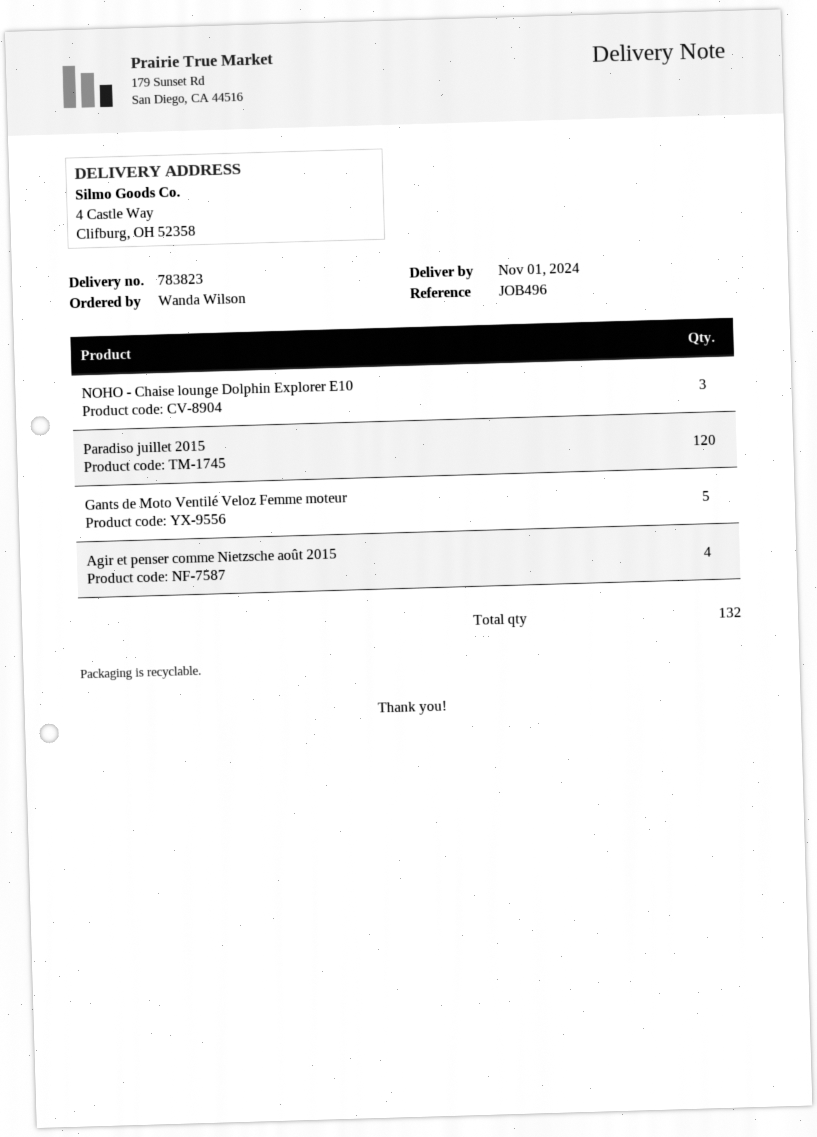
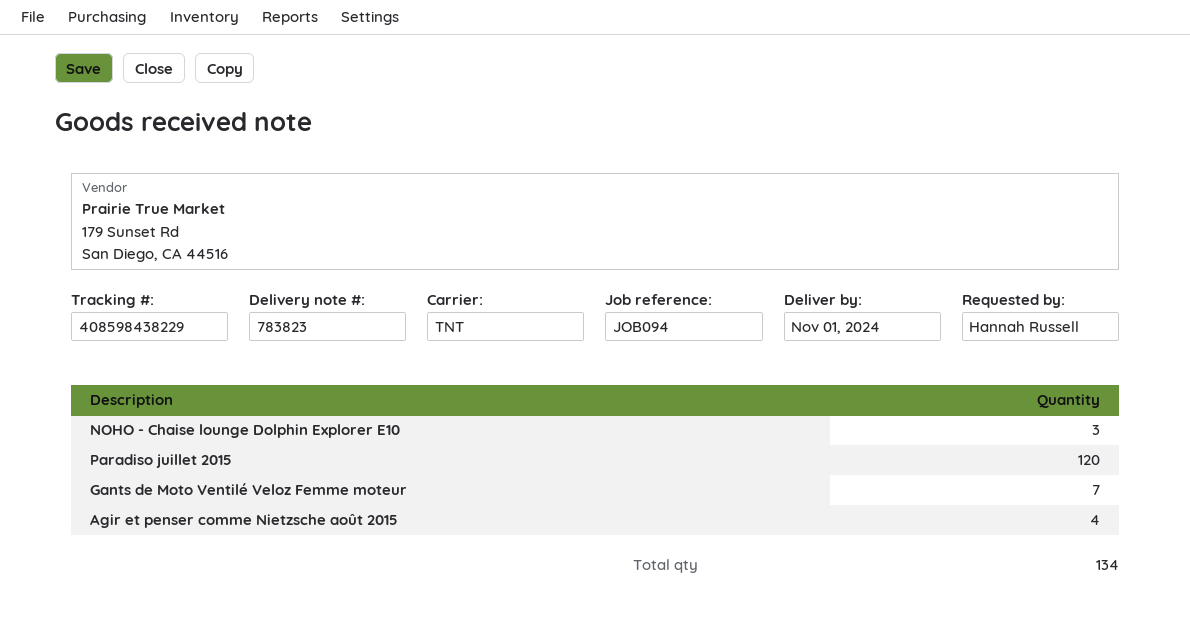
reference: JOB496 -> JOB094
ordered by: Wanda Wilson -> Hannah Russell
Gants de Moto Ventilé Veloz Femme moteur: 5 -> 7
total quantity: 132 -> 134

